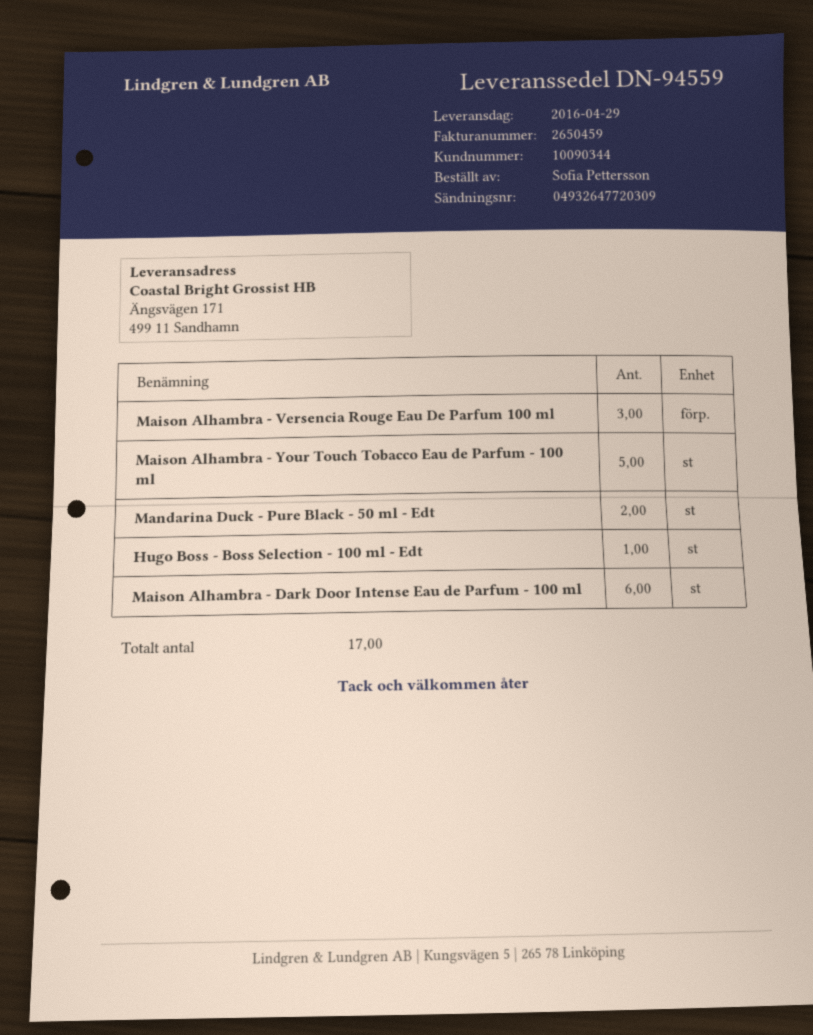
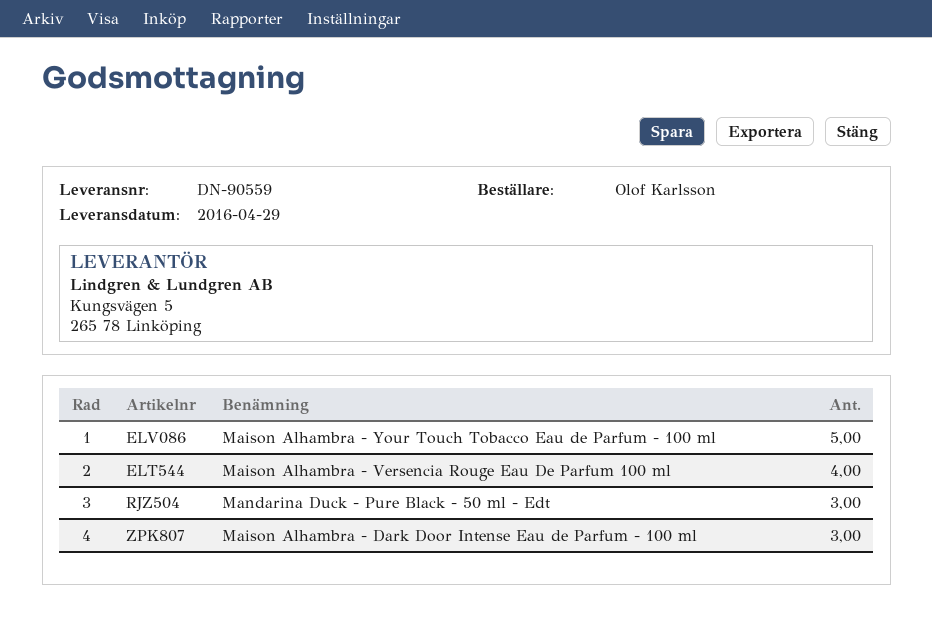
delivery note number: DN-94559 -> DN-90559
ordered by: Sofia Pettersson -> Olof Karlsson
Maison Alhambra - Versencia Rouge Eau De Parfum 100 ml: 3 -> 4
Mandarina Duck - Pure Black - 50 ml - Edt: 2 -> 3
Hugo Boss - Boss Selection - 100 ml - Edt: 1 -> none
Maison Alhambra - Dark Door Intense Eau de Parfum - 100 ml: 6 -> 3

